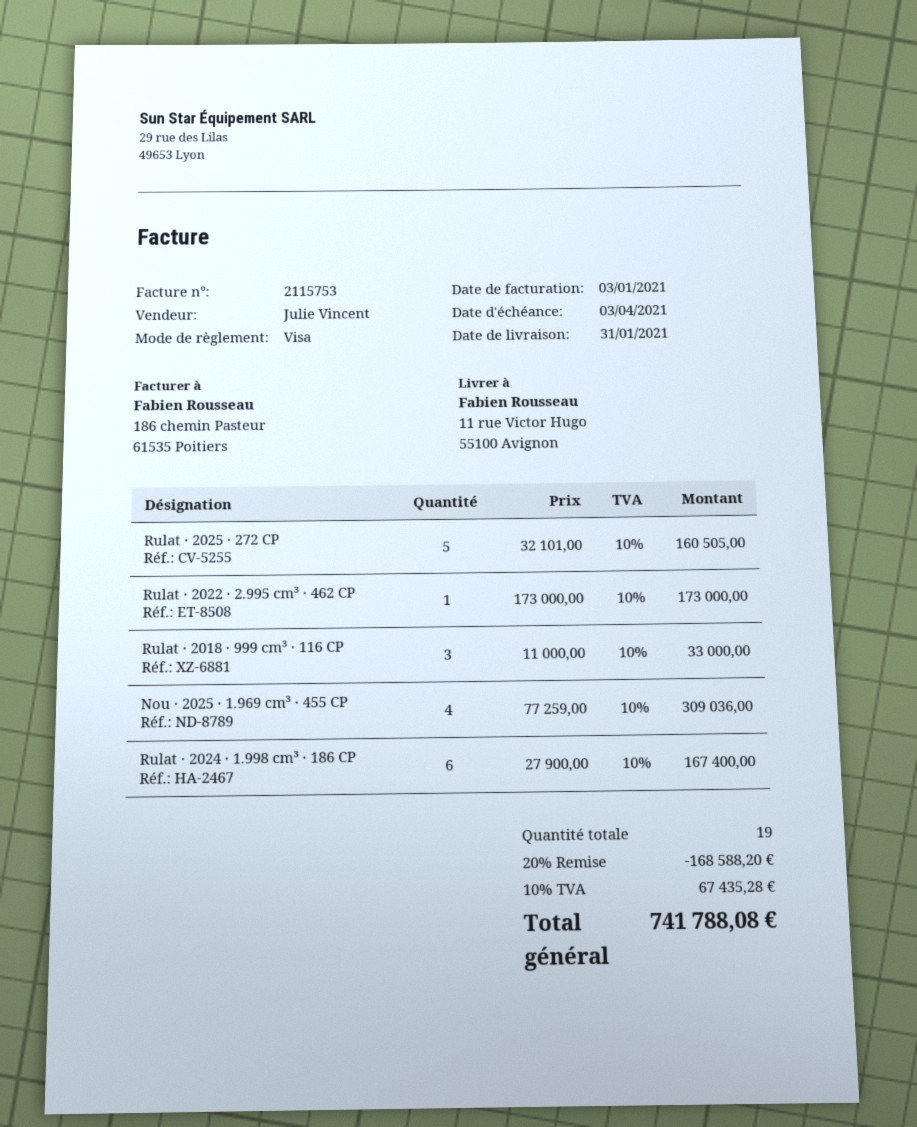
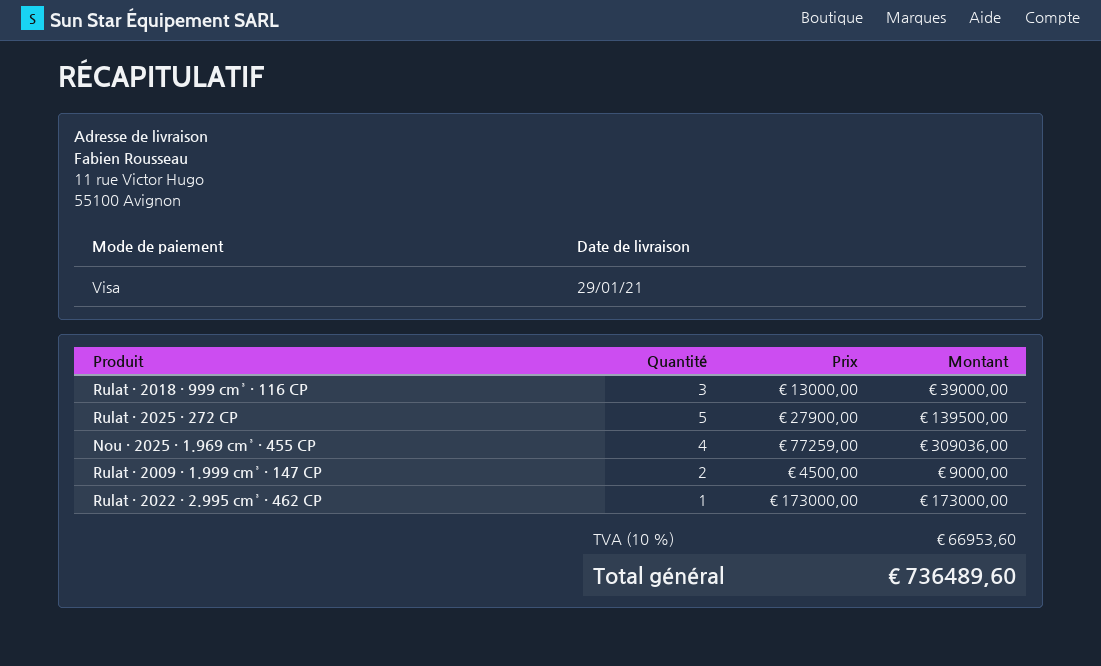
delivery date: 2021-01-31 -> 2021-01-29
Rulat · 2025 · 272 CP: 5 x 32101.00 = 160505.00 -> 5 x 27900.00 = 139500.00
Rulat · 2018 · 999 cm³ · 116 CP: 3 x 11000.00 = 33000.00 -> 3 x 13000.00 = 39000.00
Rulat · 2024 · 1.998 cm³ · 186 CP: 6 x 27900.00 = 167400.00 -> none
Rulat · 2009 · 1.999 cm³ · 147 CP: none -> 2 x 4500.00 = 9000.00
discount: 20% = 168588.20 -> none
tax: 10% = 67435.28 -> 10% = 66953.60
total: 741788.08 -> 736489.60

